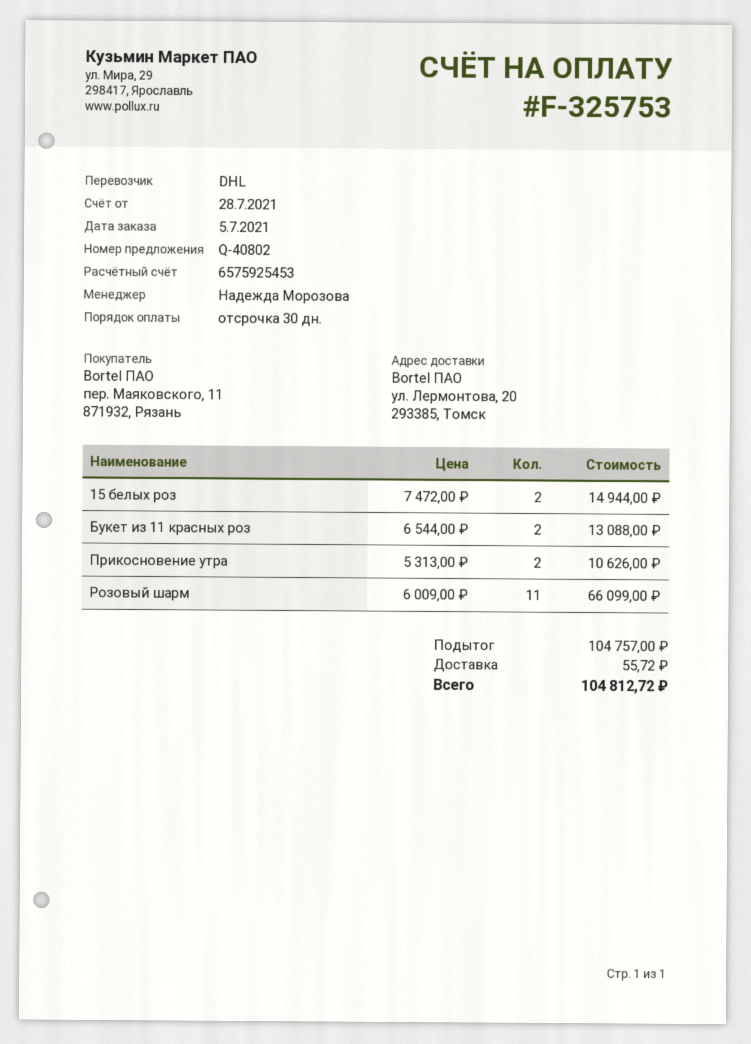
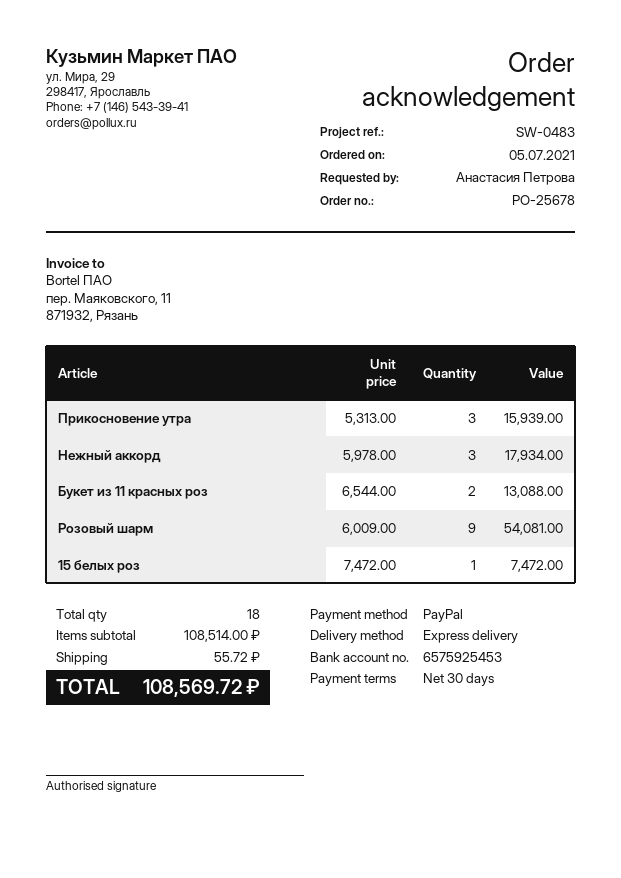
shipping method: DHL -> express
15 белых роз: 2 x 7472.00 = 14944.00 -> 1 x 7472.00 = 7472.00
Прикосновение утра: 2 x 5313.00 = 10626.00 -> 3 x 5313.00 = 15939.00
Розовый шарм: 11 x 6009.00 = 66099.00 -> 9 x 6009.00 = 54081.00
Нежный аккорд: none -> 3 x 5978.00 = 17934.00
subtotal: 104757.00 -> 108514.00
total: 104812.72 -> 108569.72

